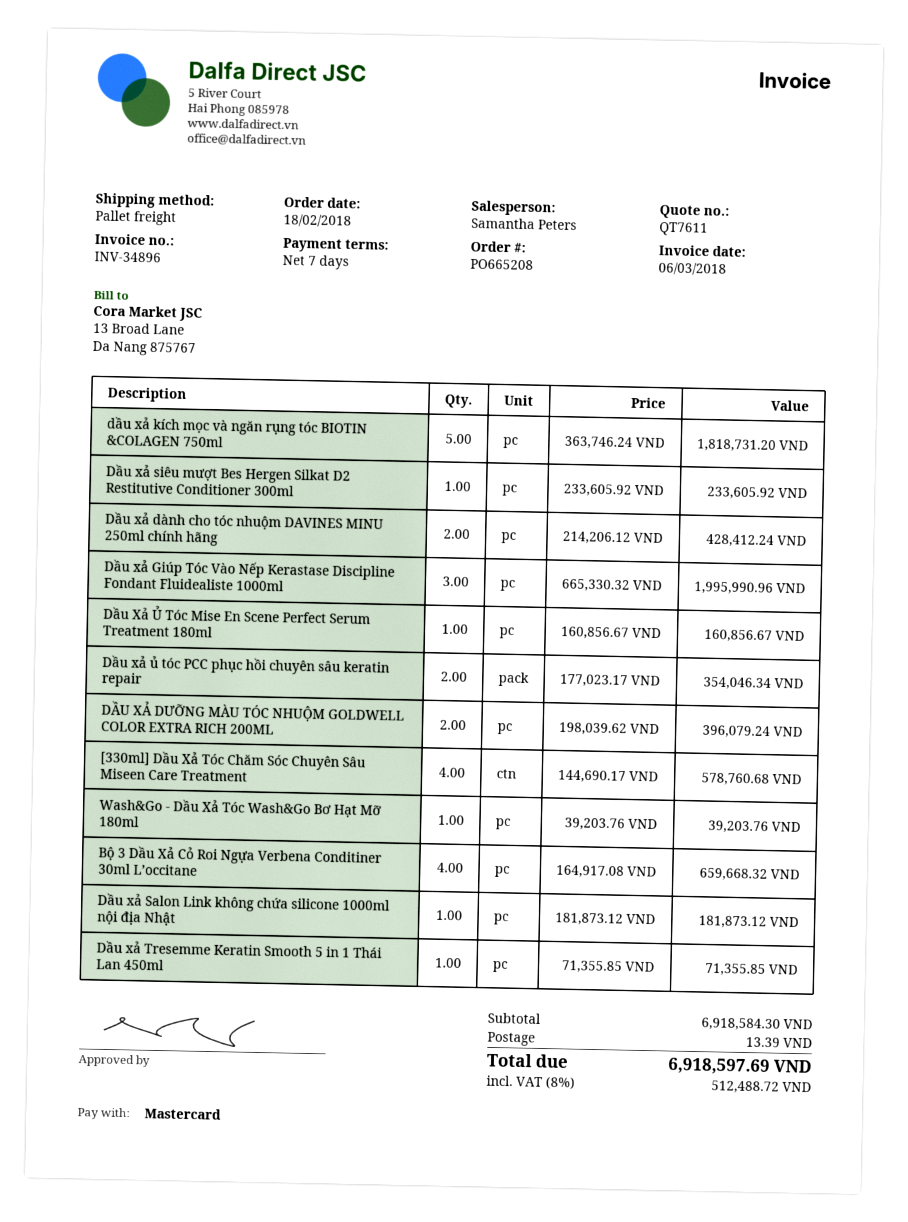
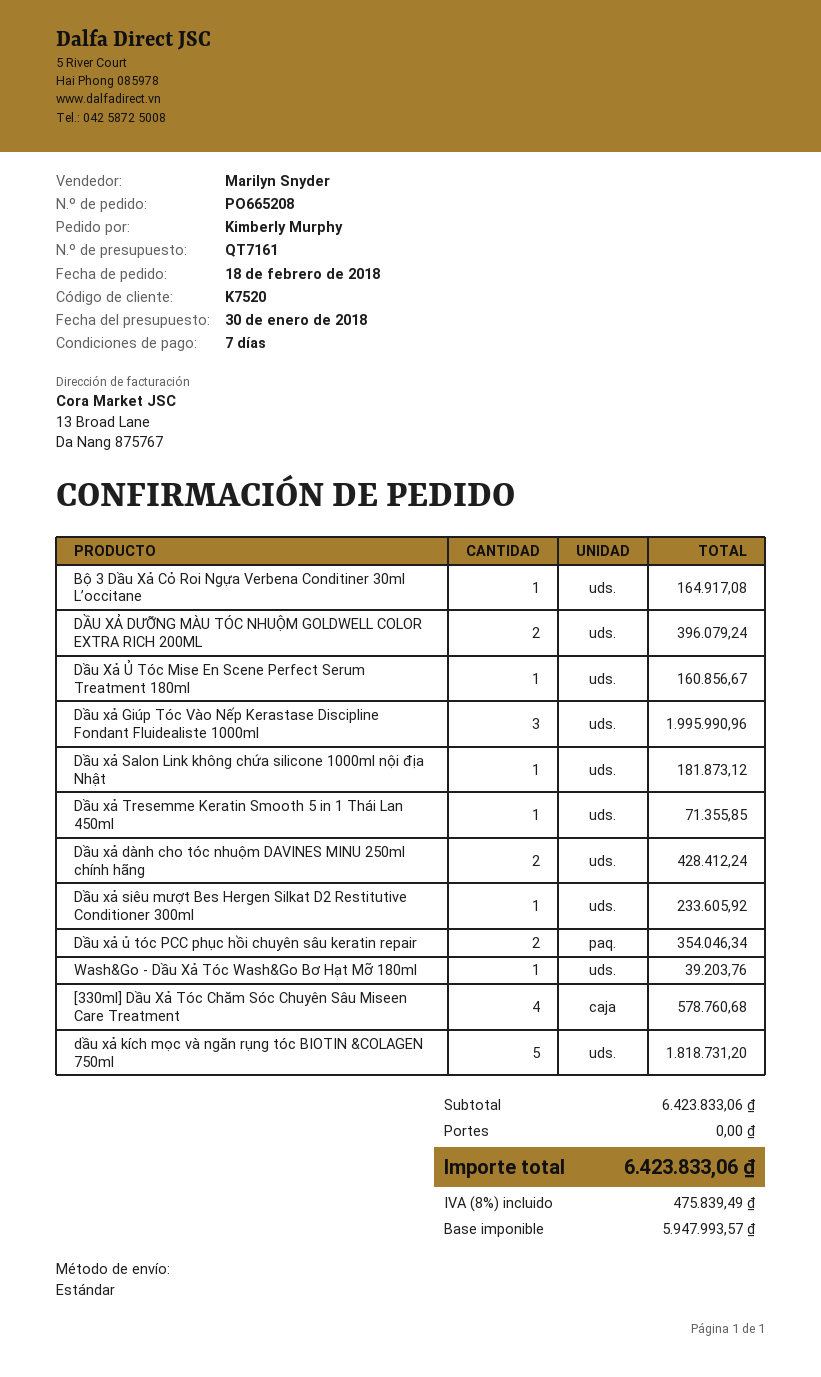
quote number: QT7611 -> QT7161
sales rep: Samantha Peters -> Marilyn Snyder
shipping method: pallet freight -> standard
Bộ 3 Dầu Xả Cỏ Roi Ngựa Verbena Conditiner 30ml L’occitane: 4 for 659668.32 -> 1 for 164917.08
subtotal: 6918584.30 -> 6423833.06
shipping: 13.39 -> 0.00
tax: 8% = 512488.72 -> 8% = 475839.49
total: 6918597.69 -> 6423833.06

